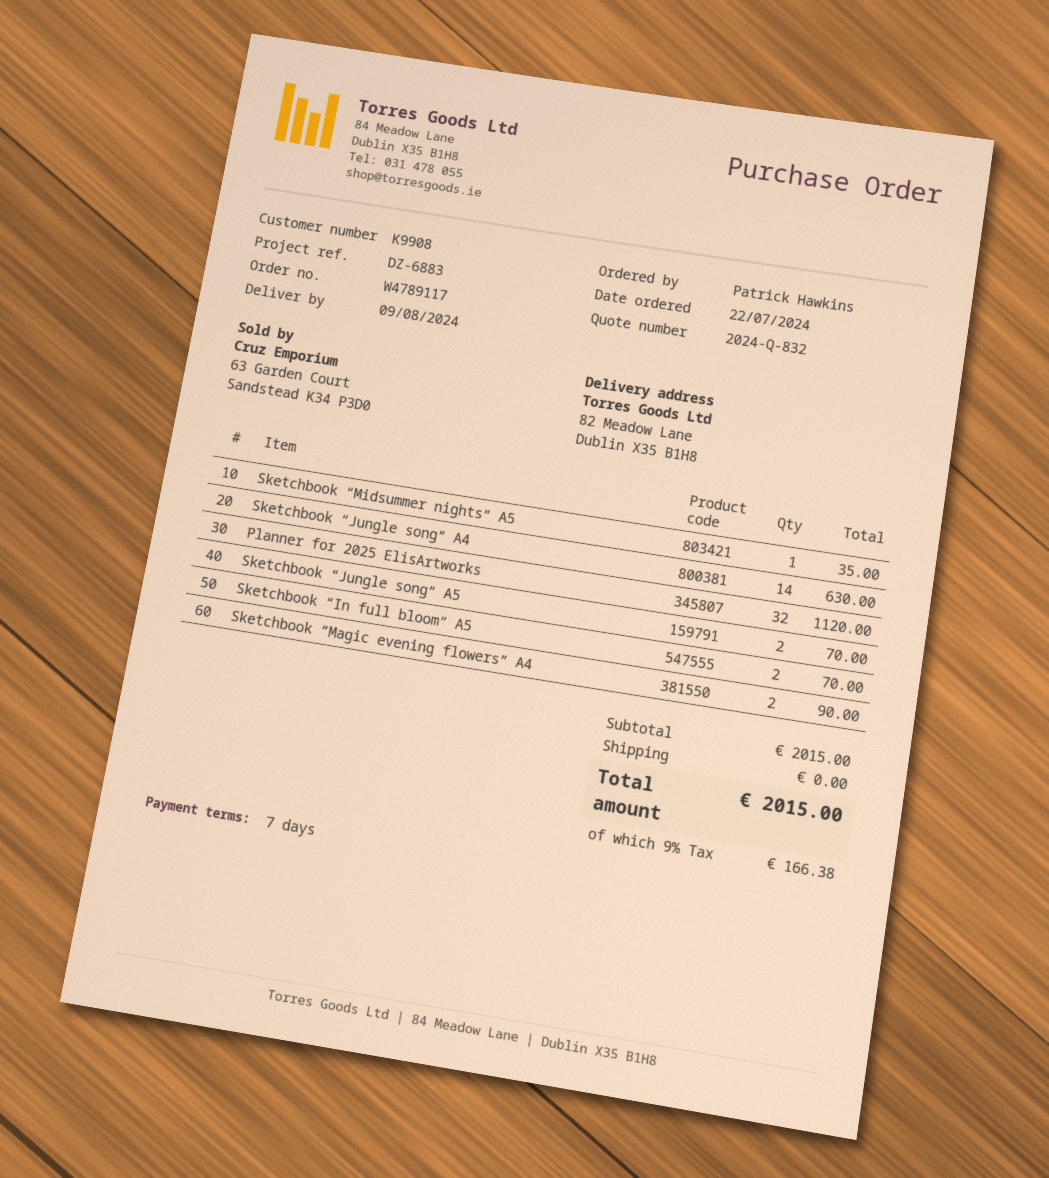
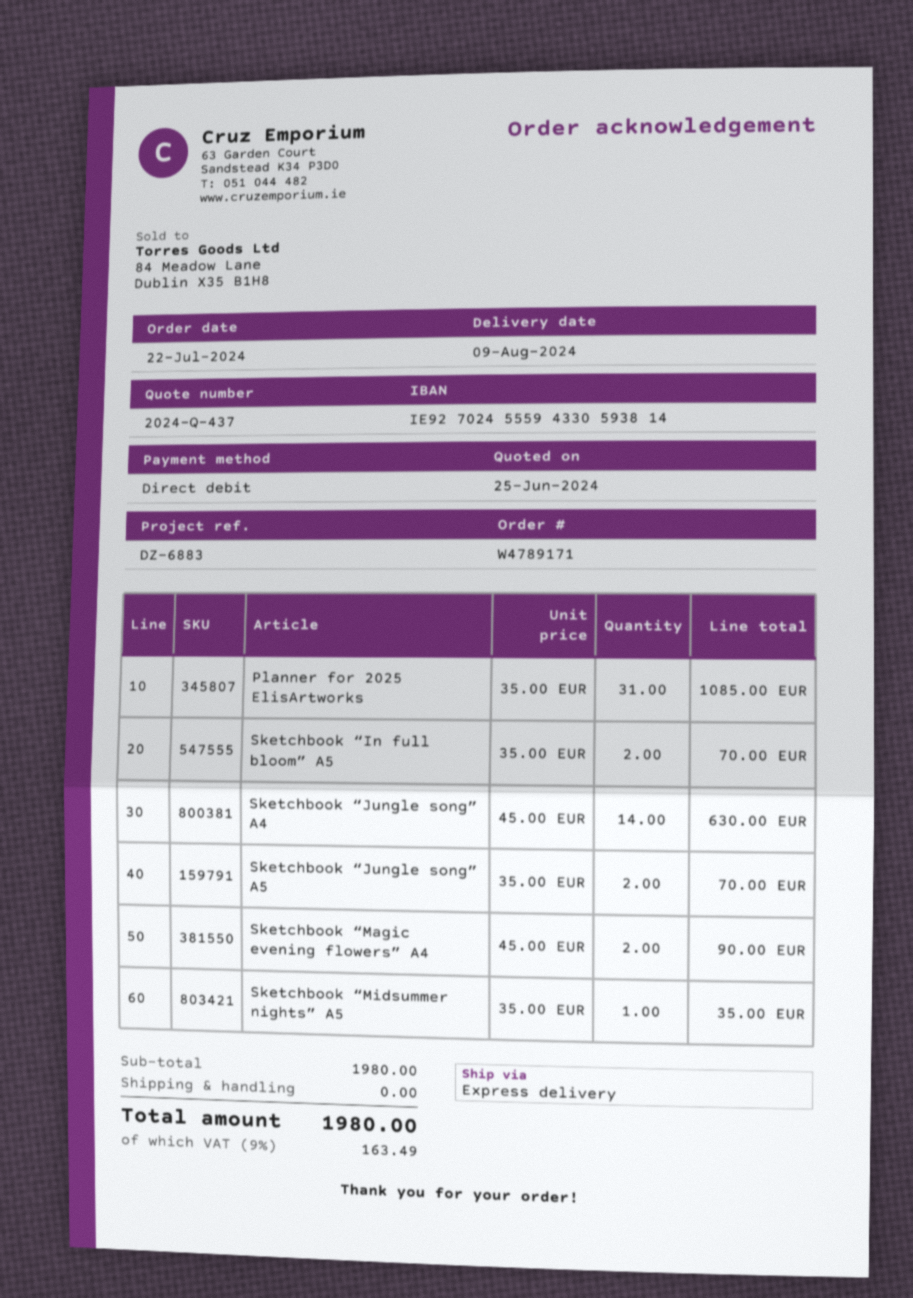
quote number: 2024-Q-832 -> 2024-Q-437
order number: W4789117 -> W4789171
Planner for 2025 ElisArtworks: 32 for 1120.00 -> 31 for 1085.00
subtotal: 2015.00 -> 1980.00
tax: 9% = 166.38 -> 9% = 163.49
total: 2015.00 -> 1980.00

